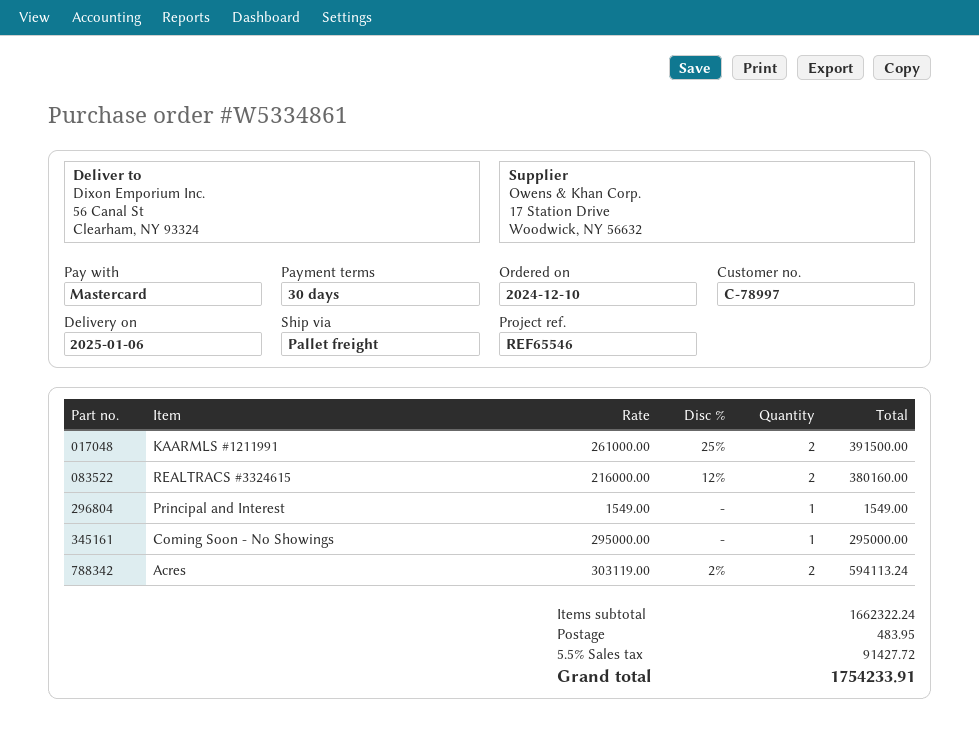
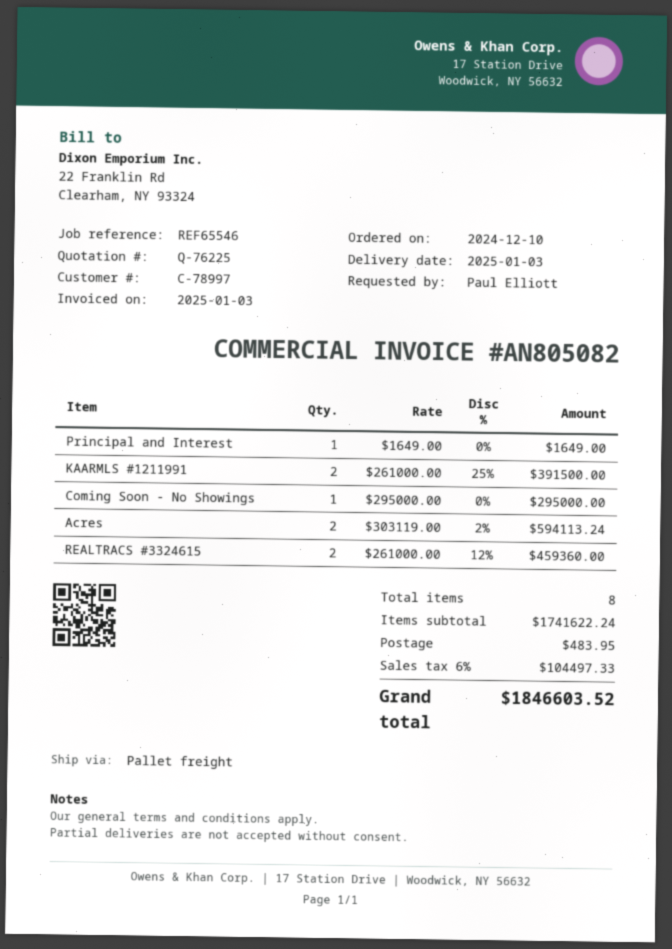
delivery date: 2025-01-06 -> 2025-01-03
REALTRACS #3324615: 2 x 216000.00 - 12% = 380160.00 -> 2 x 261000.00 - 12% = 459360.00
Principal and Interest: 1 x 1549.00 = 1549.00 -> 1 x 1649.00 = 1649.00
subtotal: 1662322.24 -> 1741622.24
tax: 5.5% = 91427.72 -> 6% = 104497.33
total: 1754233.91 -> 1846603.52

